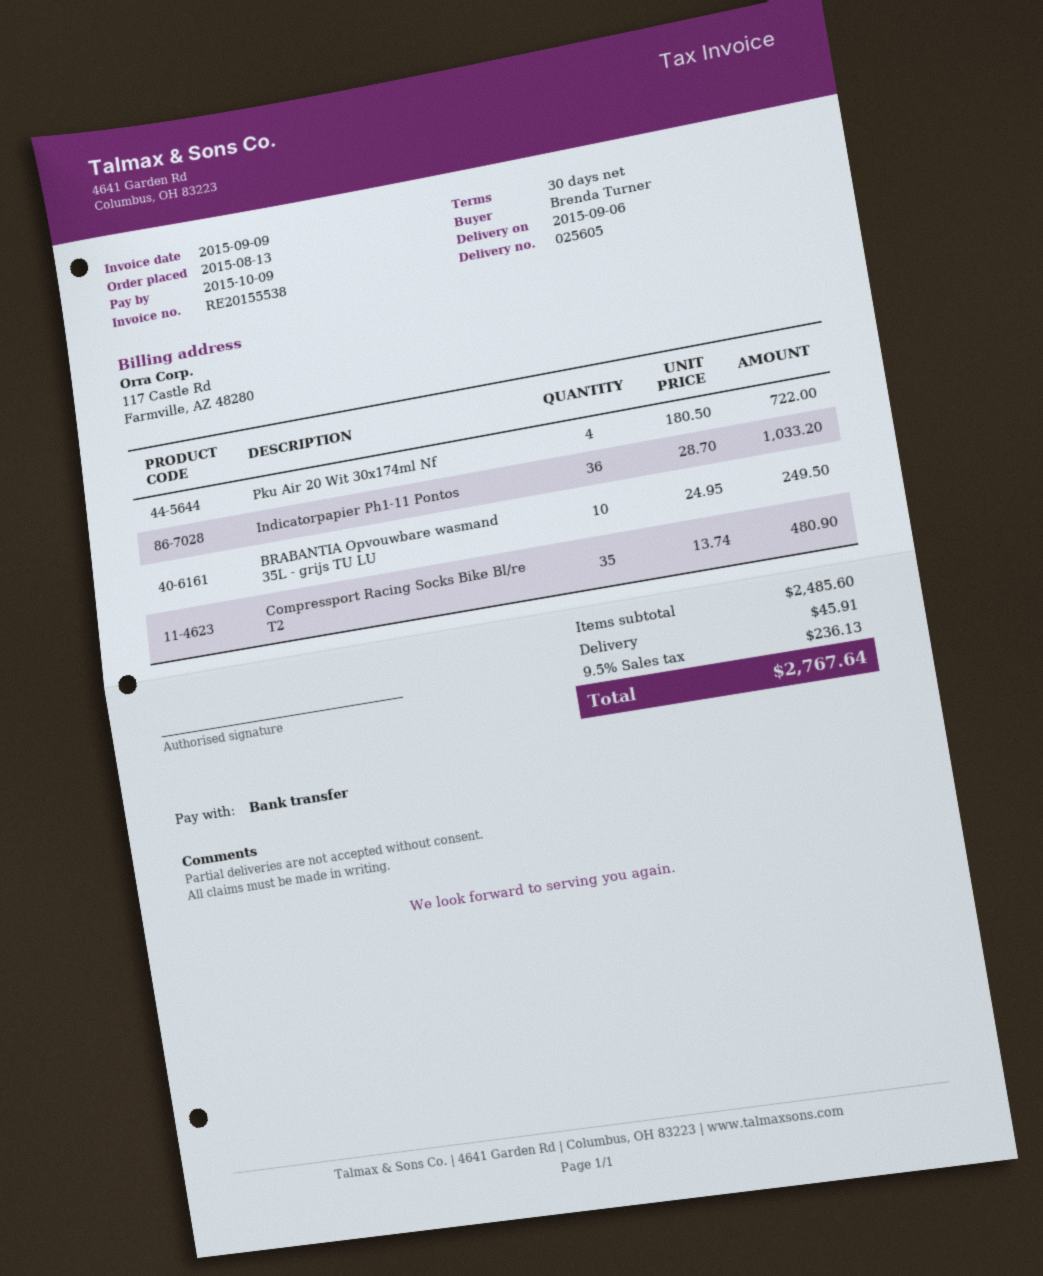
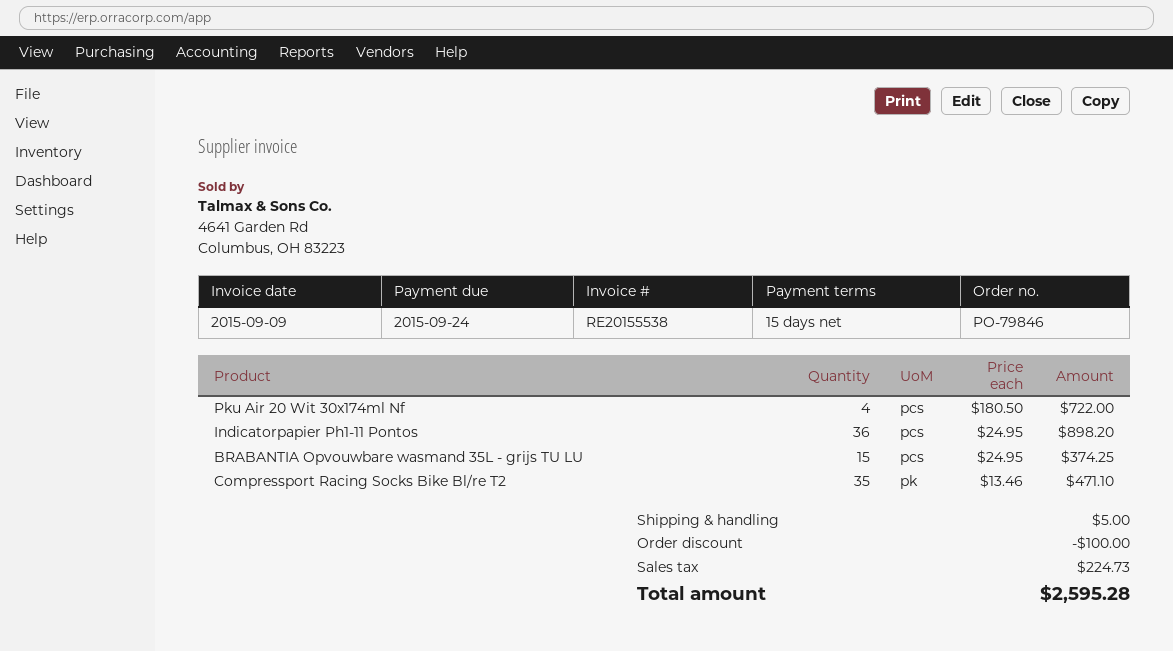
payment terms: 30 days -> 15 days
due date: 2015-10-09 -> 2015-09-24
Indicatorpapier Ph1-11 Pontos: 36 x 28.70 = 1033.20 -> 36 x 24.95 = 898.20
BRABANTIA Opvouwbare wasmand 35L - grijs TU LU: 10 x 24.95 = 249.50 -> 15 x 24.95 = 374.25
Compressport Racing Socks Bike Bl/re T2: 35 x 13.74 = 480.90 -> 35 x 13.46 = 471.10
discount: none -> 100.00
shipping: 45.91 -> 5.00
tax: 236.13 -> 224.73
total: 2767.64 -> 2595.28

